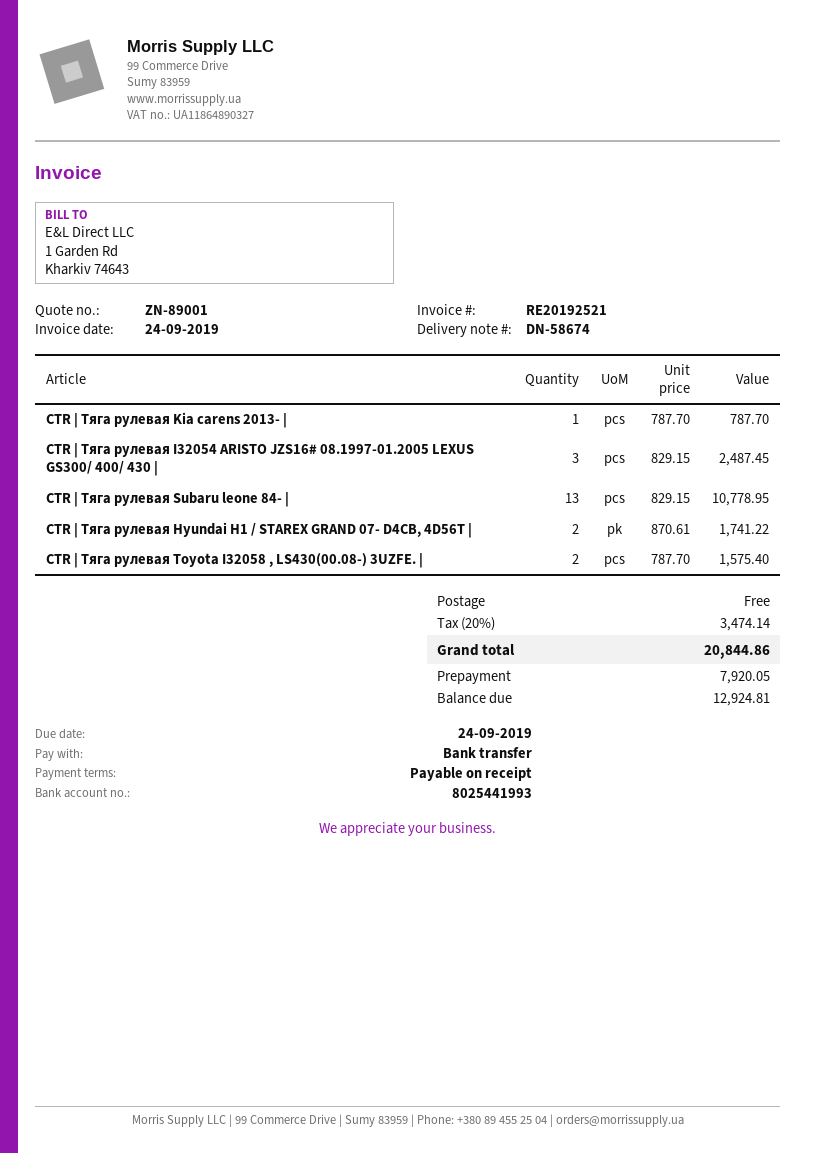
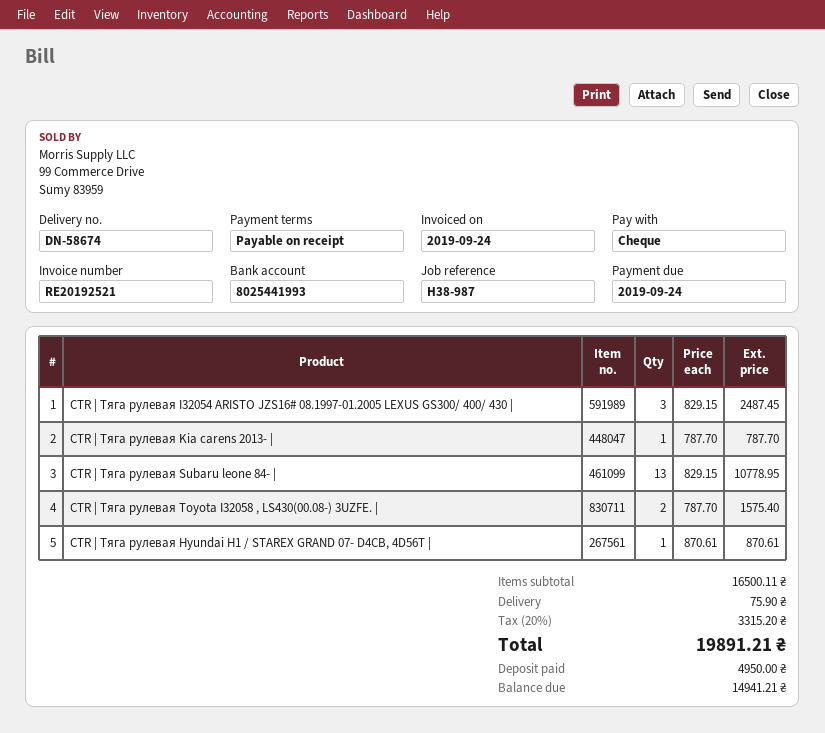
payment method: bank transfer -> cheque
CTR | Тяга рулевая Hyundai H1 / STAREX GRAND 07- D4CB, 4D56T |: 2 x 870.61 = 1741.22 -> 1 x 870.61 = 870.61
shipping: 0.00 -> 75.90
tax: 20% = 3474.14 -> 20% = 3315.20
total: 20844.86 -> 19891.21
deposit: 7920.05 -> 4950.00
balance: 12924.81 -> 14941.21

